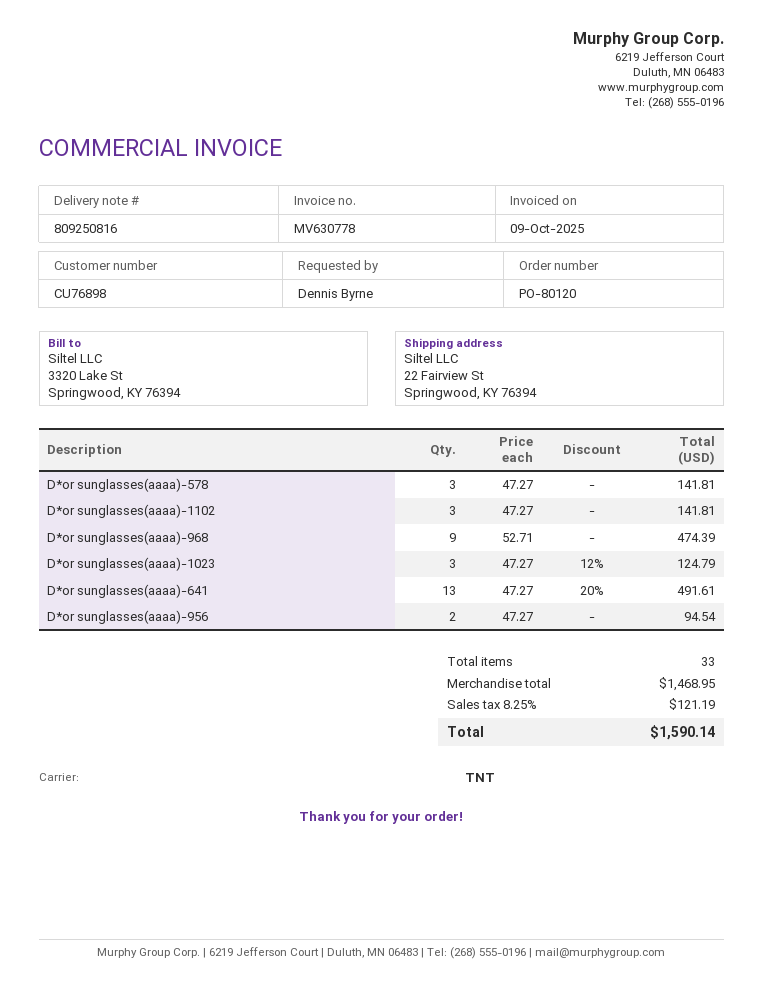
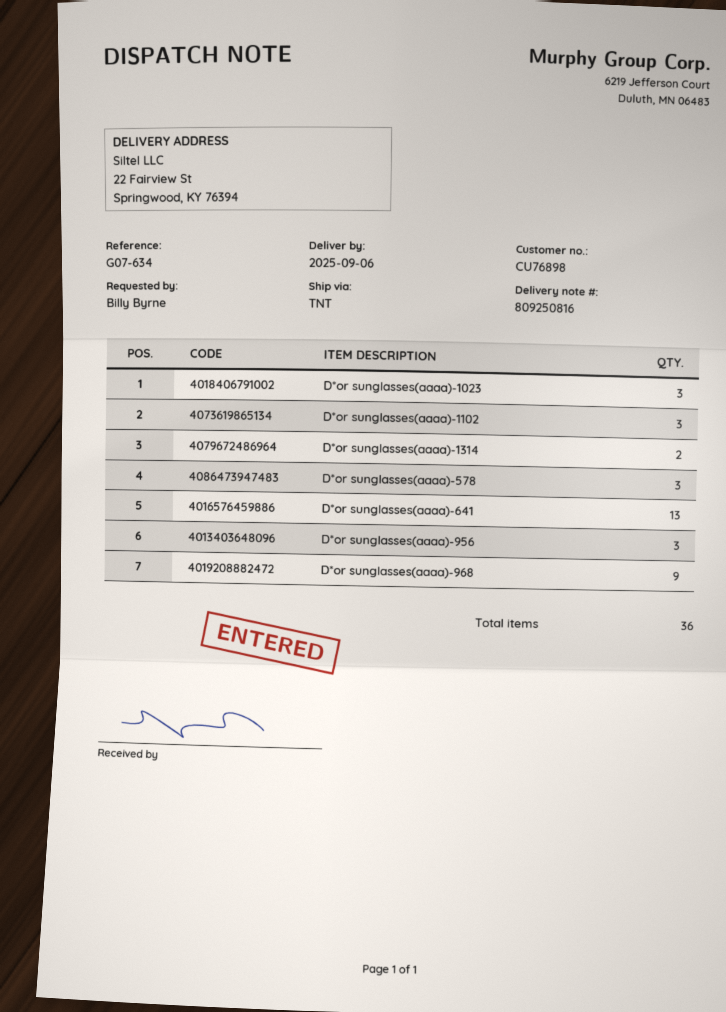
ordered by: Dennis Byrne -> Billy Byrne
D*or sunglasses(aaaa)-956: 2 -> 3
D*or sunglasses(aaaa)-1314: none -> 2
total quantity: 33 -> 36

